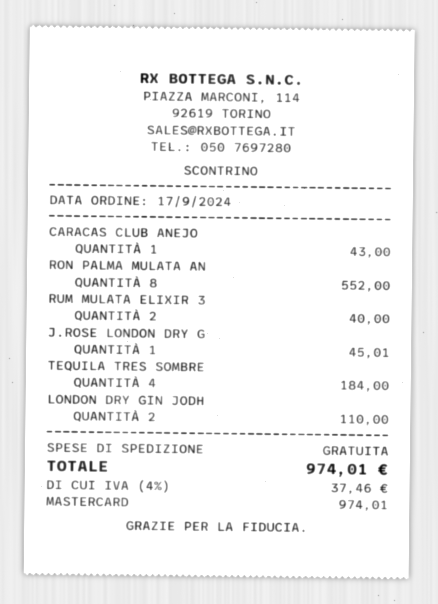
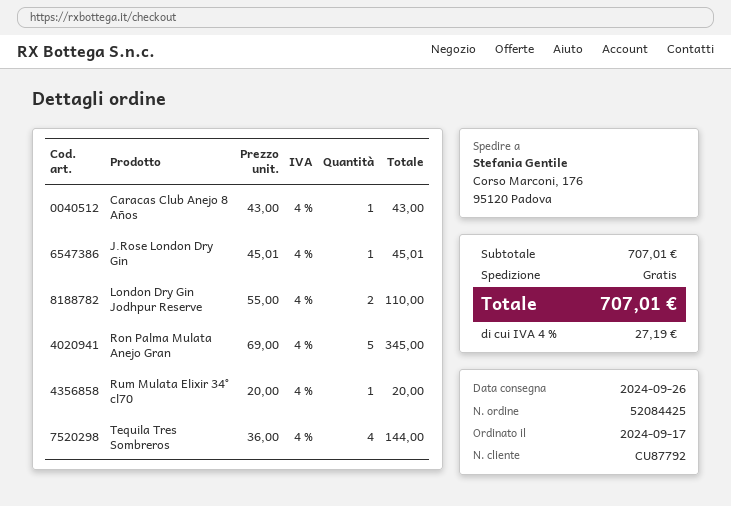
RON PALMA MULATA AN: 8 for 552.00 -> 5 for 345.00
RUM MULATA ELIXIR 3: 2 for 40.00 -> 1 for 20.00
TEQUILA TRES SOMBRE: 4 for 184.00 -> 4 for 144.00
tax: 4% = 37.46 -> 4% = 27.19
total: 974.01 -> 707.01

